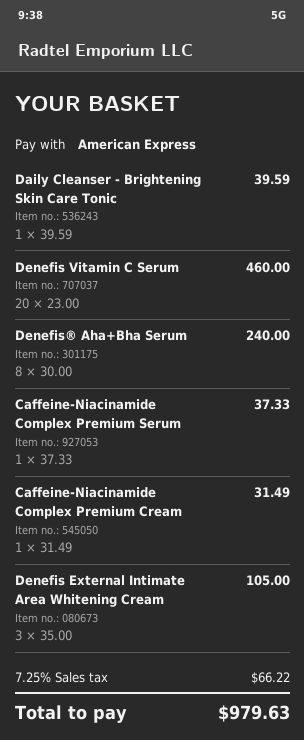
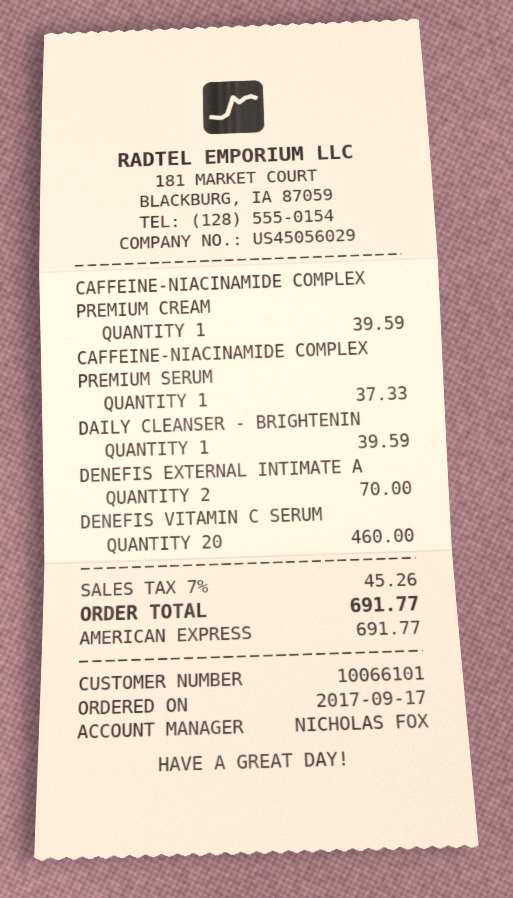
Denefis® Aha+Bha Serum: 8 for 240.00 -> none
Caffeine-Niacinamide Complex Premium Cream: 1 for 31.49 -> 1 for 39.59
Denefis External Intimate Area Whitening Cream: 3 for 105.00 -> 2 for 70.00
tax: 7.25% = 66.22 -> 7% = 45.26
total: 979.63 -> 691.77

